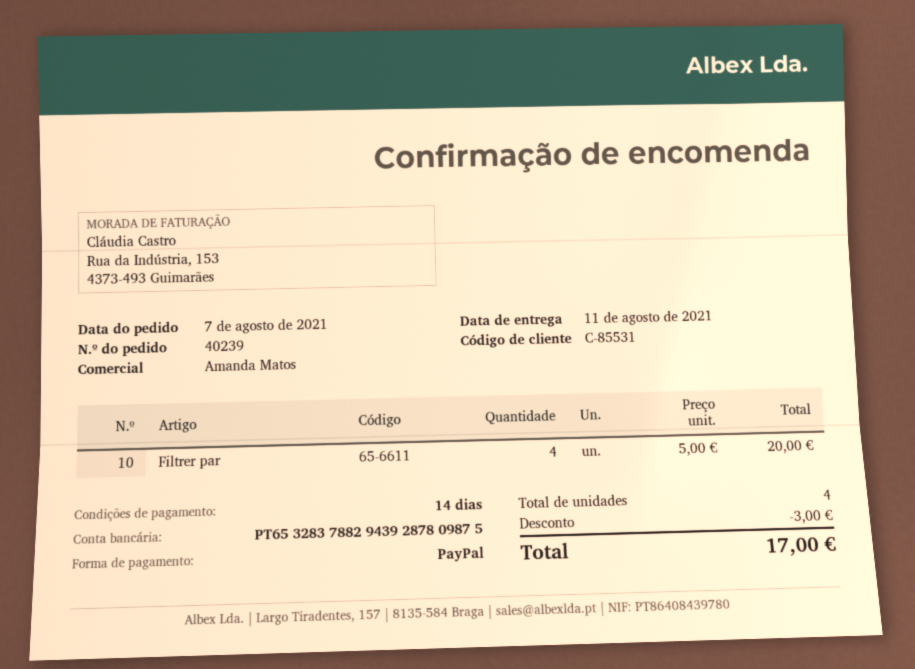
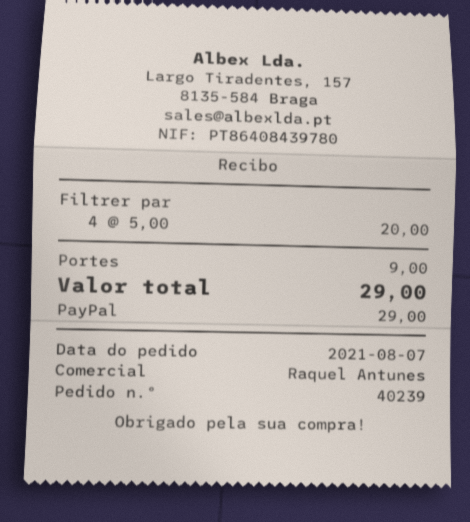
sales rep: Amanda Matos -> Raquel Antunes
discount: 3.00 -> none
shipping: none -> 9.00
total: 17.00 -> 29.00

